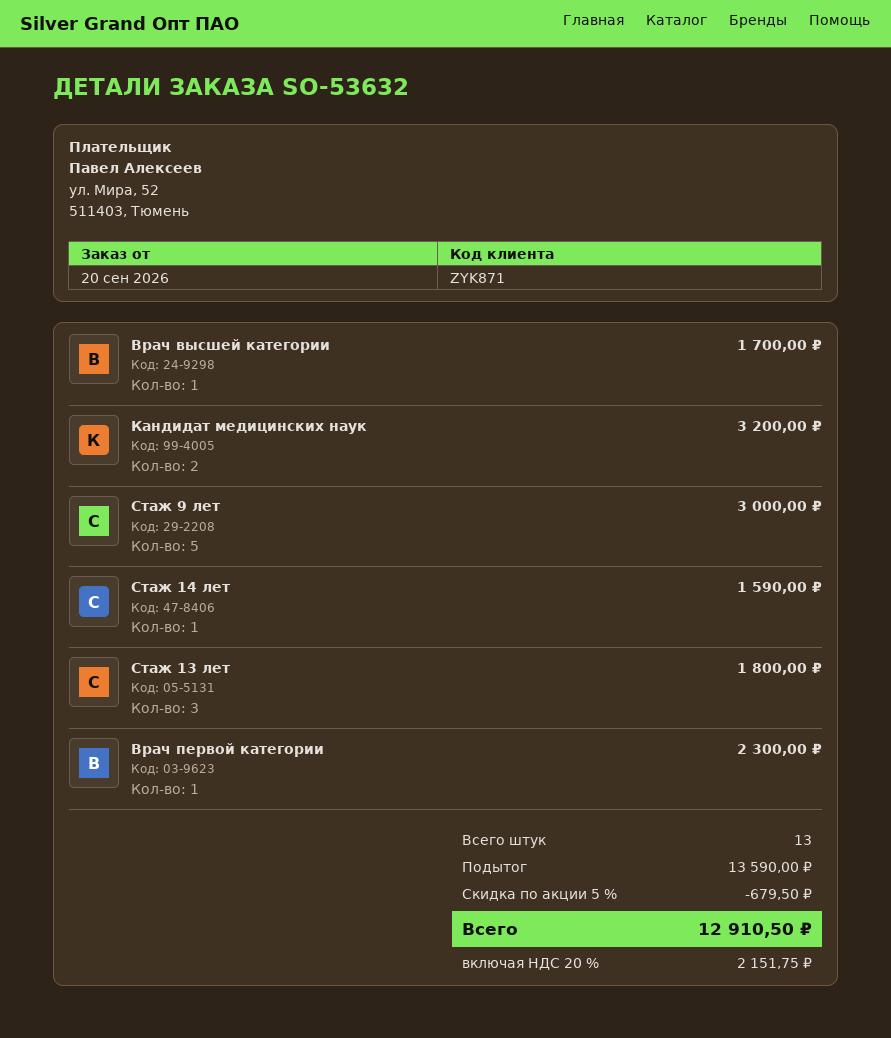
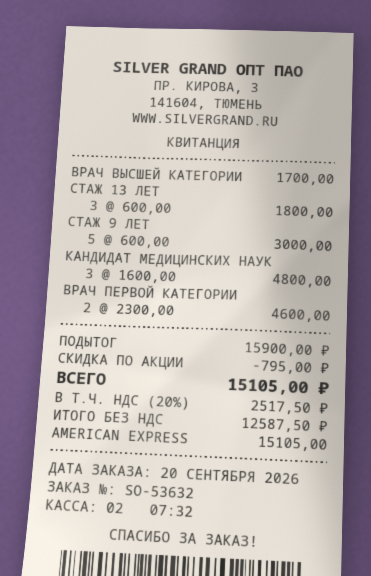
Кандидат медицинских наук: 2 for 3200.00 -> 3 for 4800.00
Стаж 14 лет: 1 for 1590.00 -> none
Врач первой категории: 1 for 2300.00 -> 2 for 4600.00
subtotal: 13590.00 -> 15900.00
discount: 679.50 -> 795.00
tax: 20% = 2151.75 -> 20% = 2517.50
total: 12910.50 -> 15105.00

